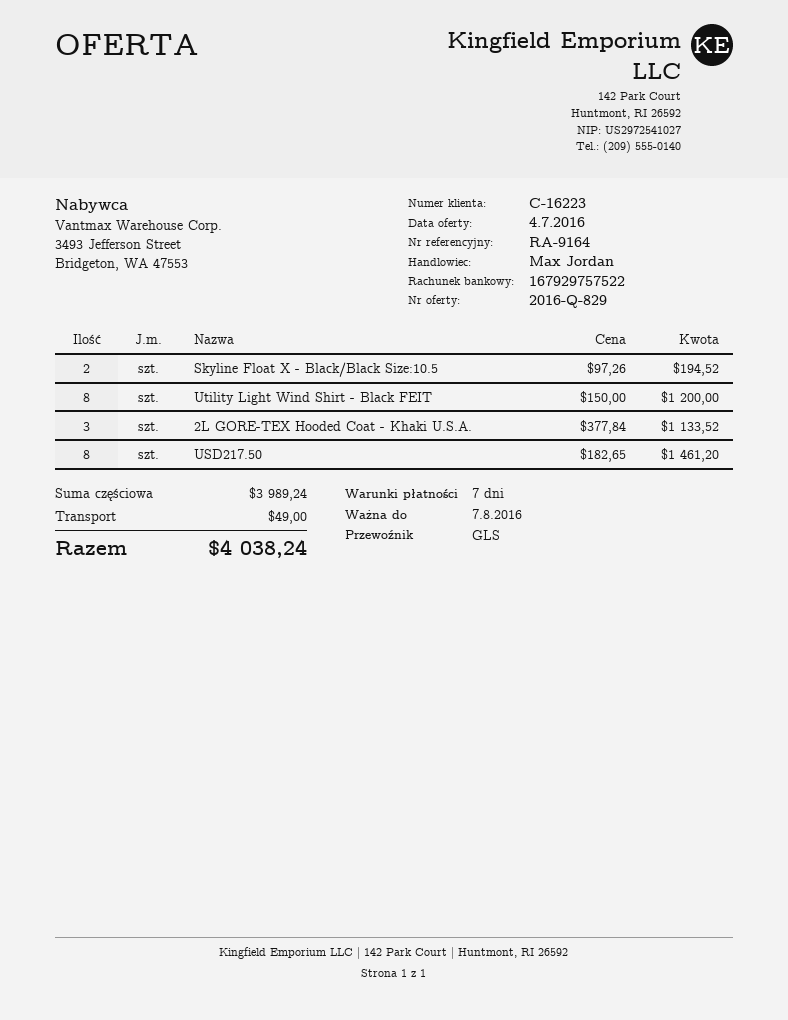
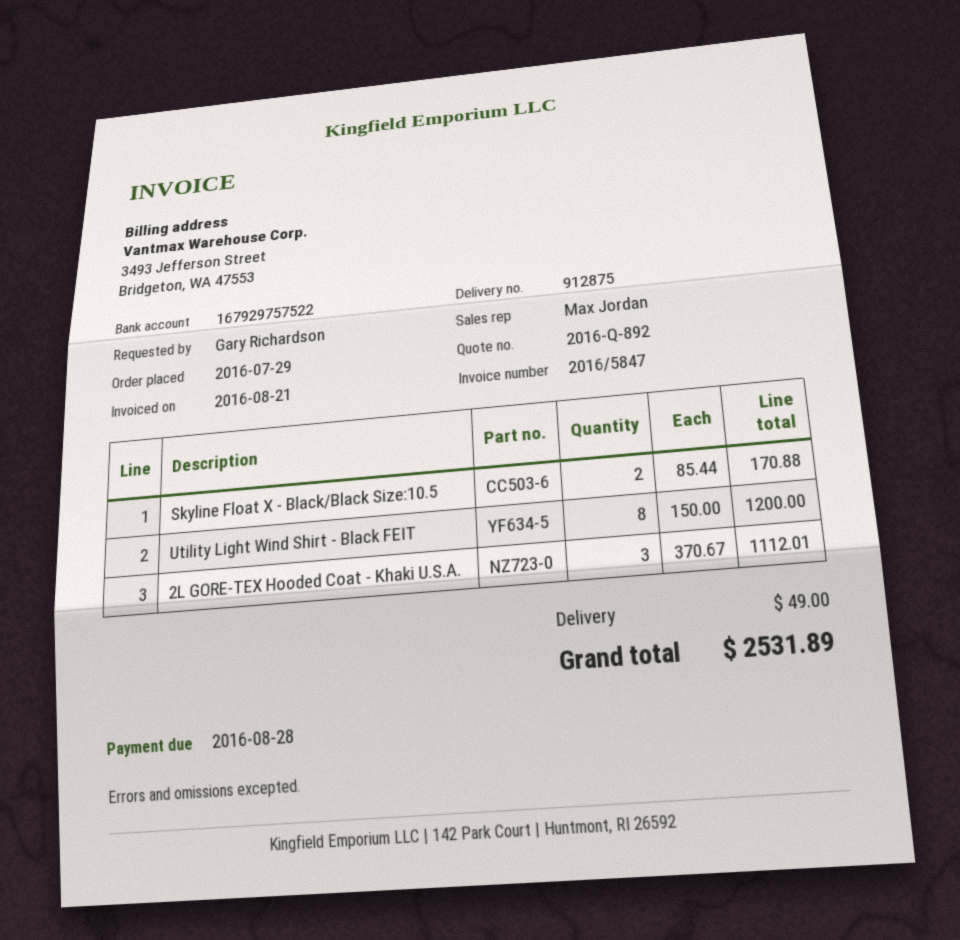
quote number: 2016-Q-829 -> 2016-Q-892
Skyline Float X - Black/Black Size:10.5: 2 x 97.26 = 194.52 -> 2 x 85.44 = 170.88
2L GORE-TEX Hooded Coat - Khaki U.S.A.: 3 x 377.84 = 1133.52 -> 3 x 370.67 = 1112.01
USD217.50: 8 x 182.65 = 1461.20 -> none
total: 4038.24 -> 2531.89

